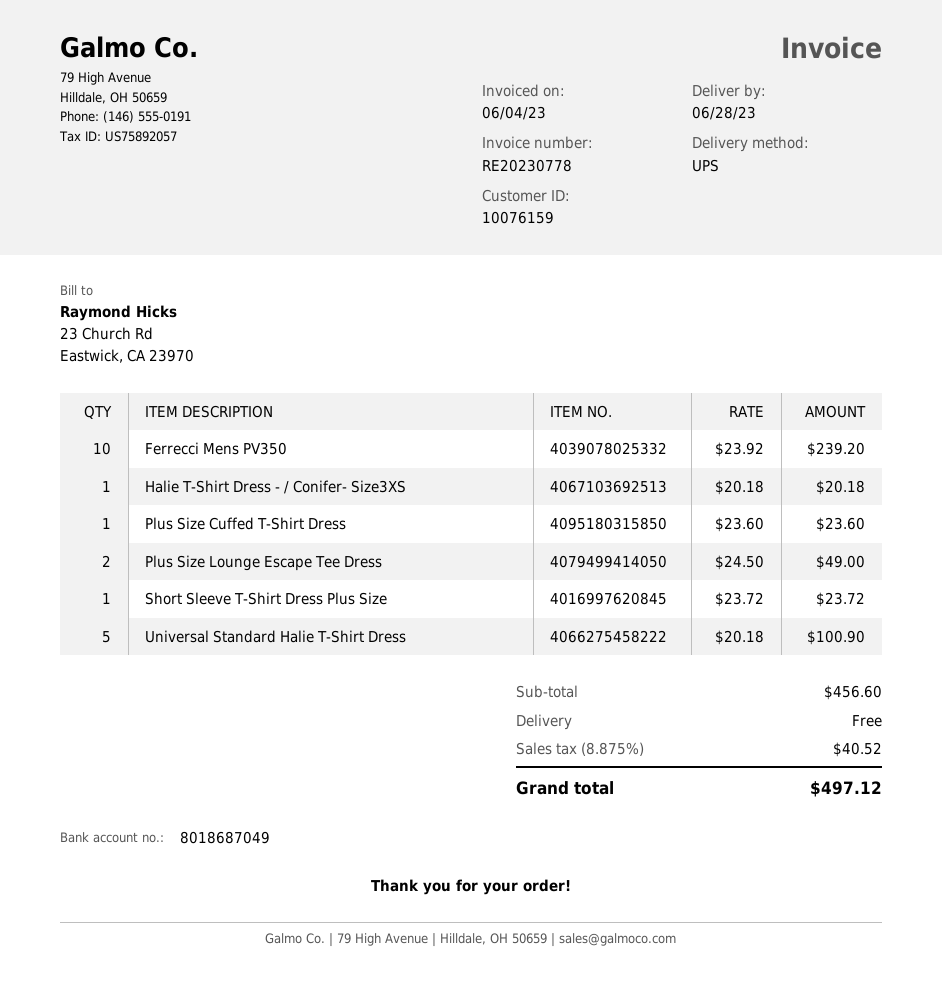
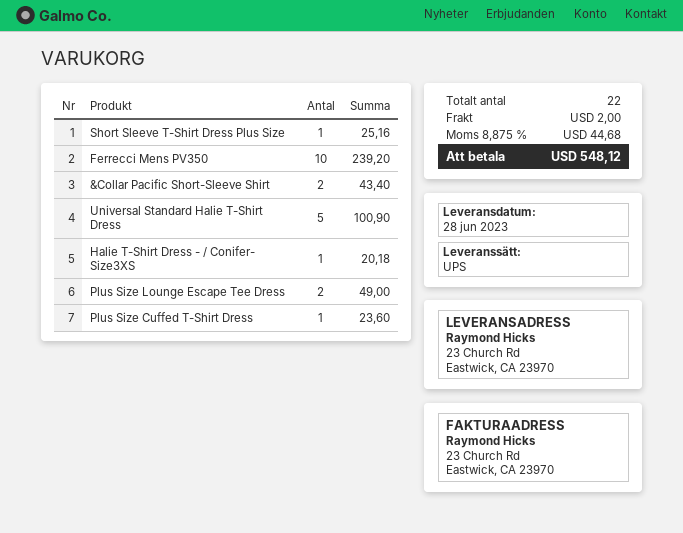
Short Sleeve T-Shirt Dress Plus Size: 1 for 23.72 -> 1 for 25.16
&Collar Pacific Short-Sleeve Shirt: none -> 2 for 43.40
shipping: 0.00 -> 2.00
tax: 8.875% = 40.52 -> 8.875% = 44.68
total: 497.12 -> 548.12

